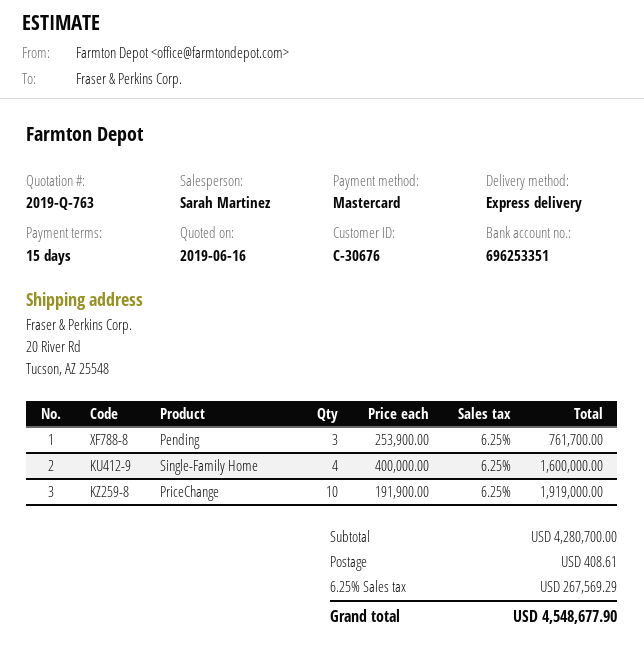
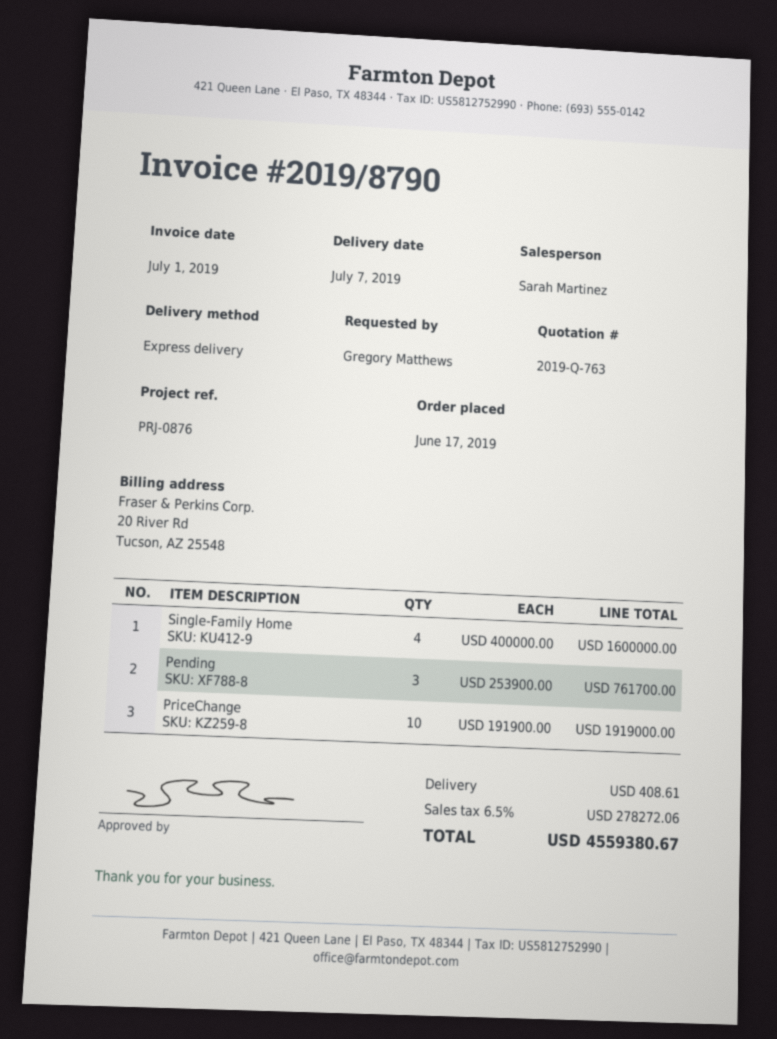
tax: 6.25% = 267569.29 -> 6.5% = 278272.06
total: 4548677.90 -> 4559380.67

